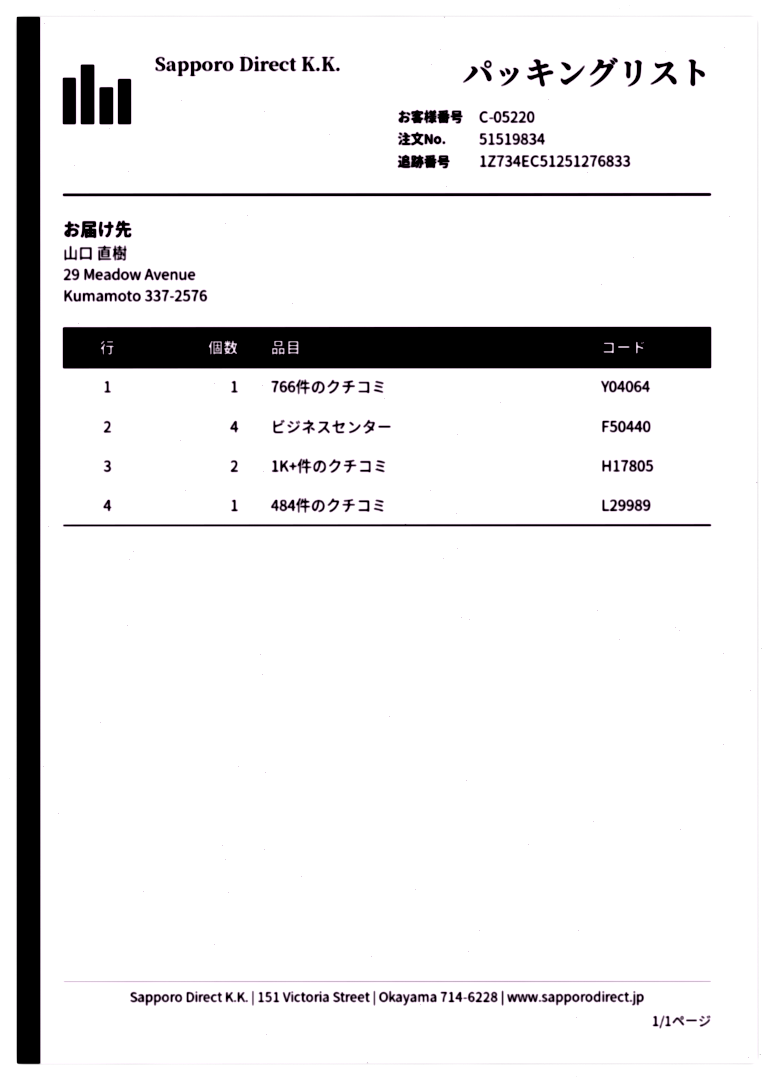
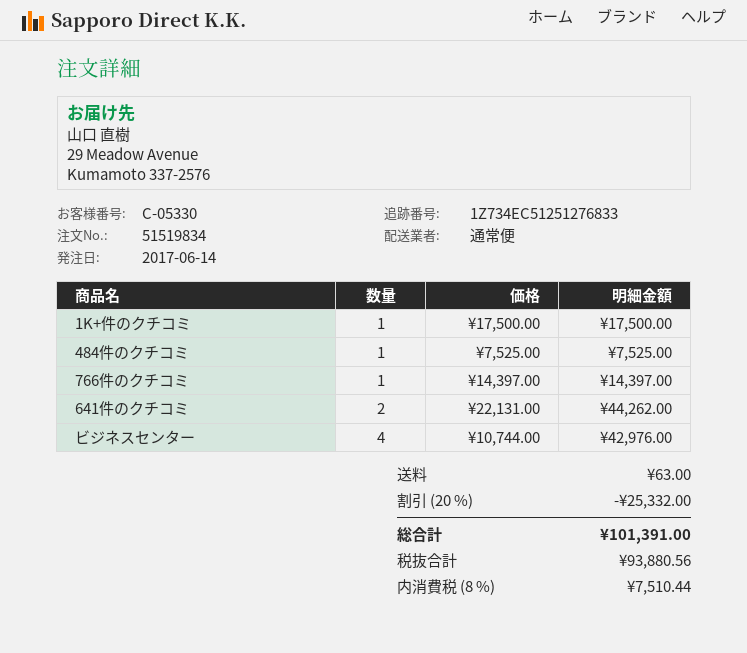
customer number: C-05220 -> C-05330
1K+件のクチコミ: 2 -> 1
641件のクチコミ: none -> 2

